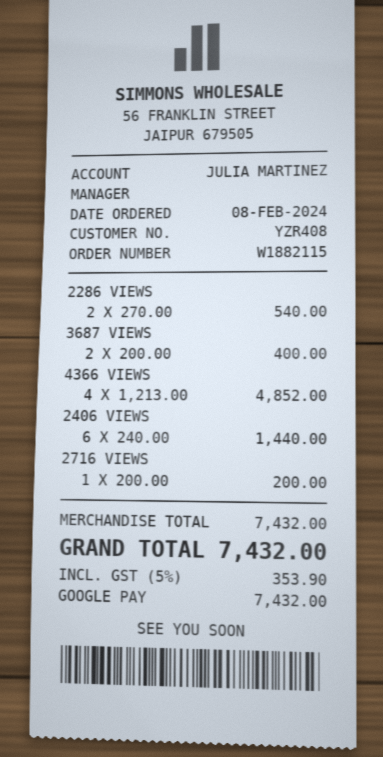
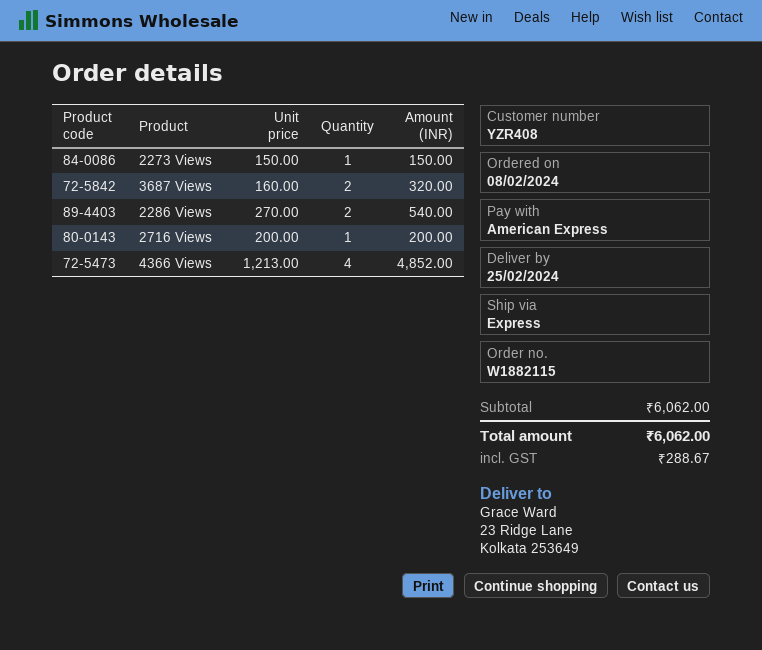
payment method: Google Pay -> American Express
3687 VIEWS: 2 x 200.00 = 400.00 -> 2 x 160.00 = 320.00
2406 VIEWS: 6 x 240.00 = 1440.00 -> none
2273 Views: none -> 1 x 150.00 = 150.00
subtotal: 7432.00 -> 6062.00
tax: 353.90 -> 288.67
total: 7432.00 -> 6062.00

